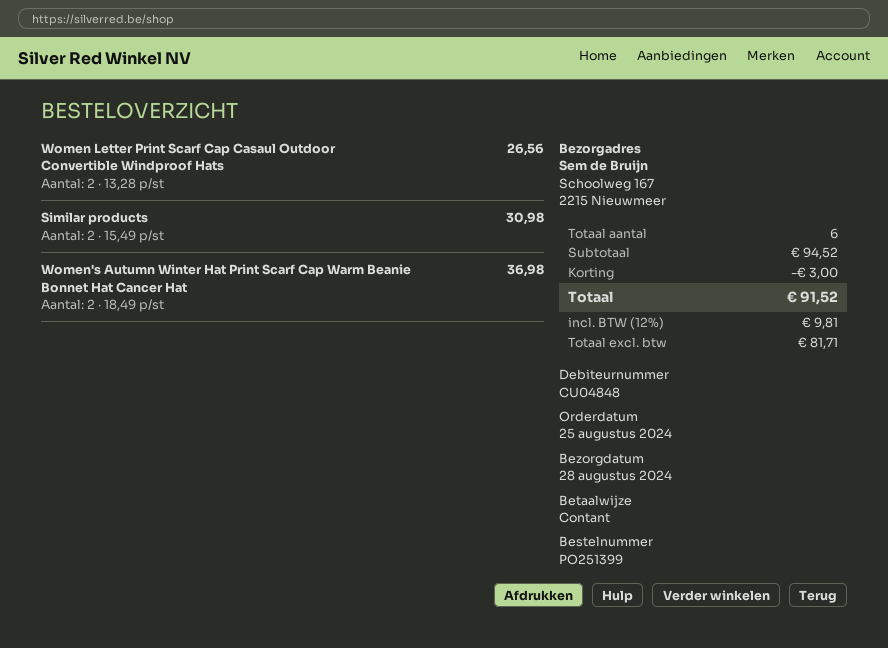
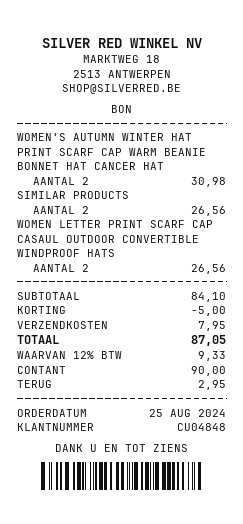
Similar products: 2 for 30.98 -> 2 for 26.56
Women's Autumn Winter Hat Print Scarf Cap Warm Beanie Bonnet Hat Cancer Hat: 2 for 36.98 -> 2 for 30.98
subtotal: 94.52 -> 84.10
discount: 3.00 -> 5.00
shipping: none -> 7.95
tax: 12% = 9.81 -> 12% = 9.33
total: 91.52 -> 87.05

